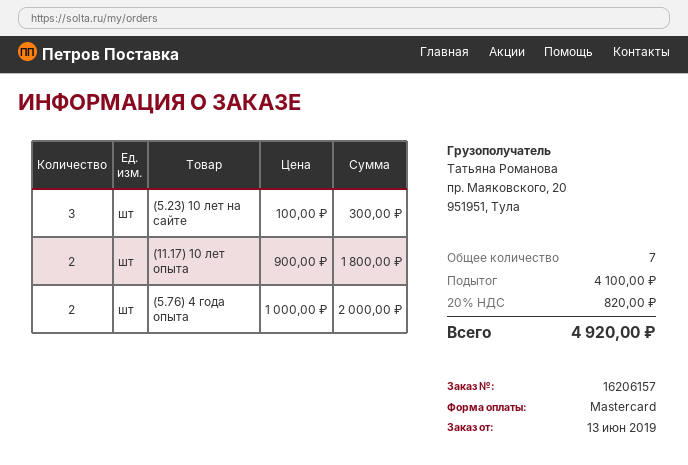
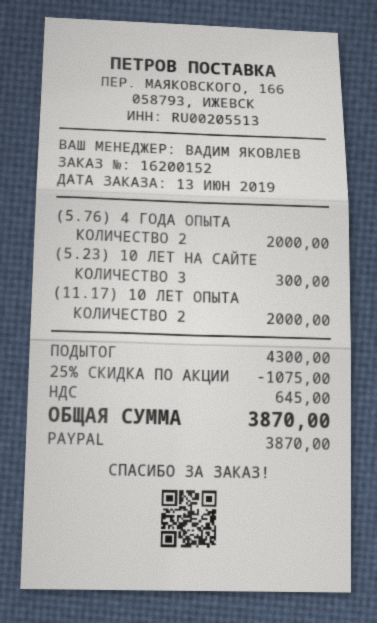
order number: 16206157 -> 16200152
payment method: Mastercard -> PayPal
(11.17) 10 лет опыта: 2 for 1800.00 -> 2 for 2000.00
subtotal: 4100.00 -> 4300.00
discount: none -> 25% = 1075.00
tax: 820.00 -> 645.00
total: 4920.00 -> 3870.00

